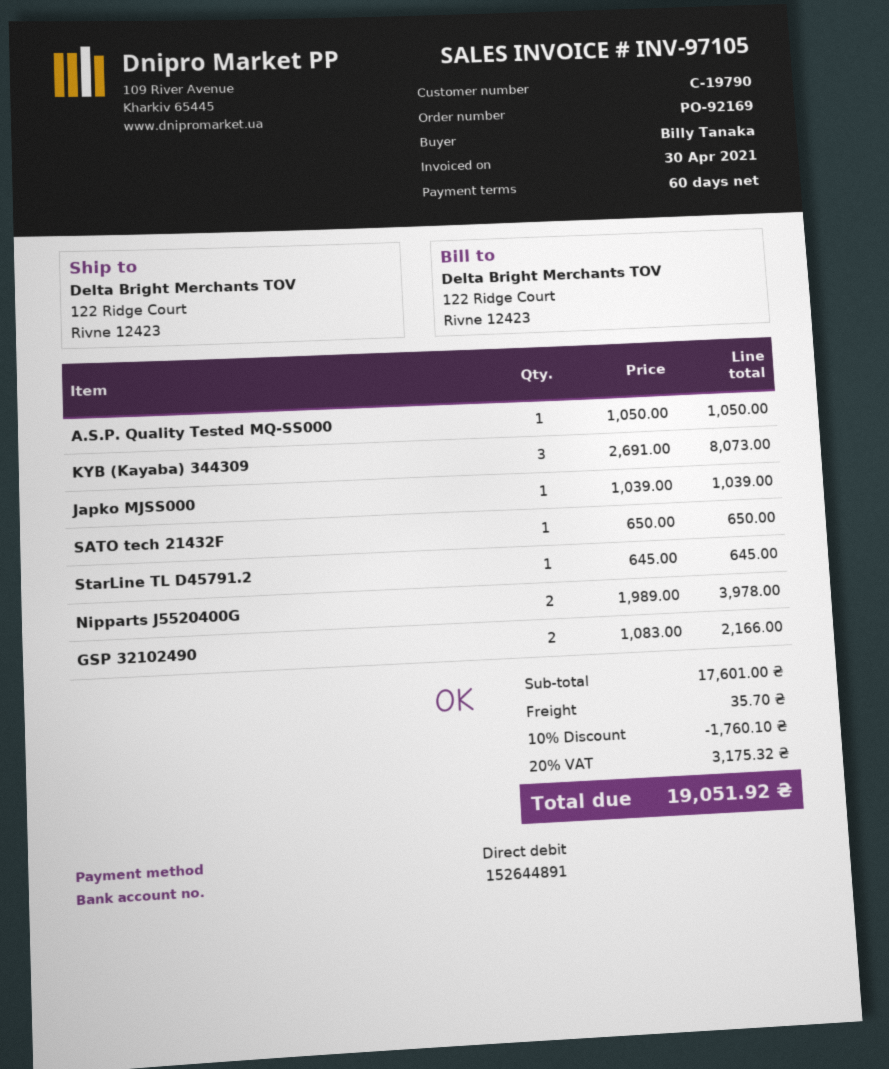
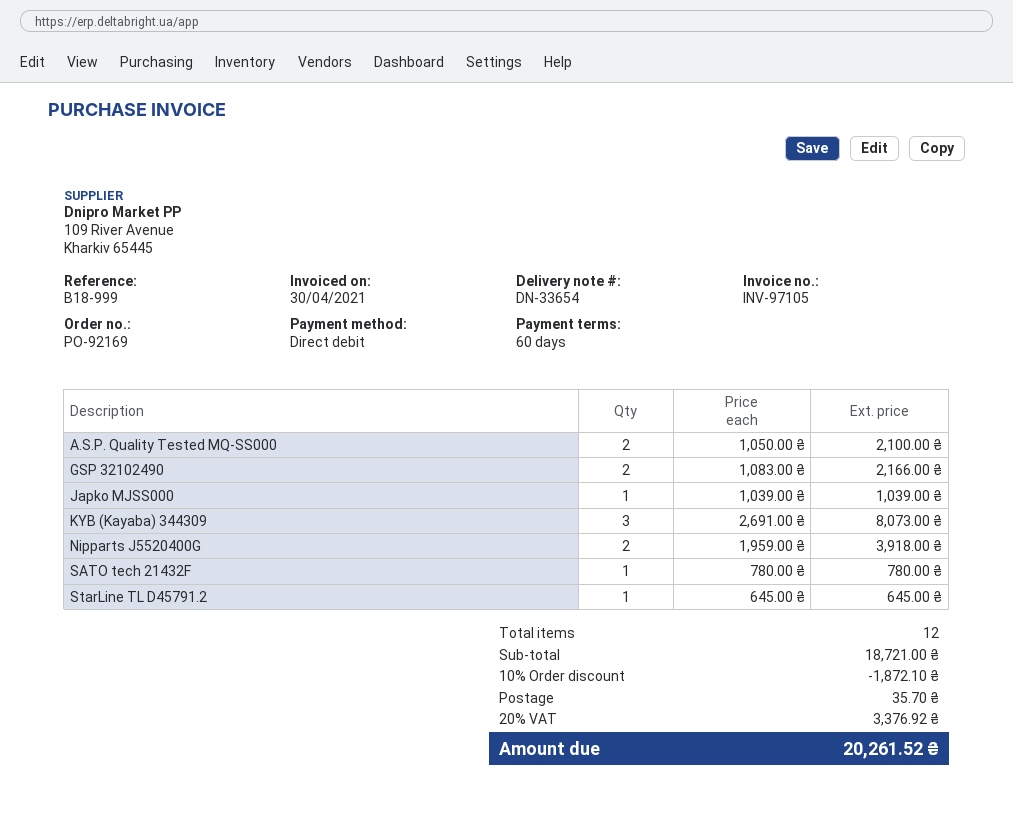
A.S.P. Quality Tested MQ-SS000: 1 x 1050.00 = 1050.00 -> 2 x 1050.00 = 2100.00
SATO tech 21432F: 1 x 650.00 = 650.00 -> 1 x 780.00 = 780.00
Nipparts J5520400G: 2 x 1989.00 = 3978.00 -> 2 x 1959.00 = 3918.00
subtotal: 17601.00 -> 18721.00
discount: 10% = 1760.10 -> 10% = 1872.10
tax: 20% = 3175.32 -> 20% = 3376.92
total: 19051.92 -> 20261.52

